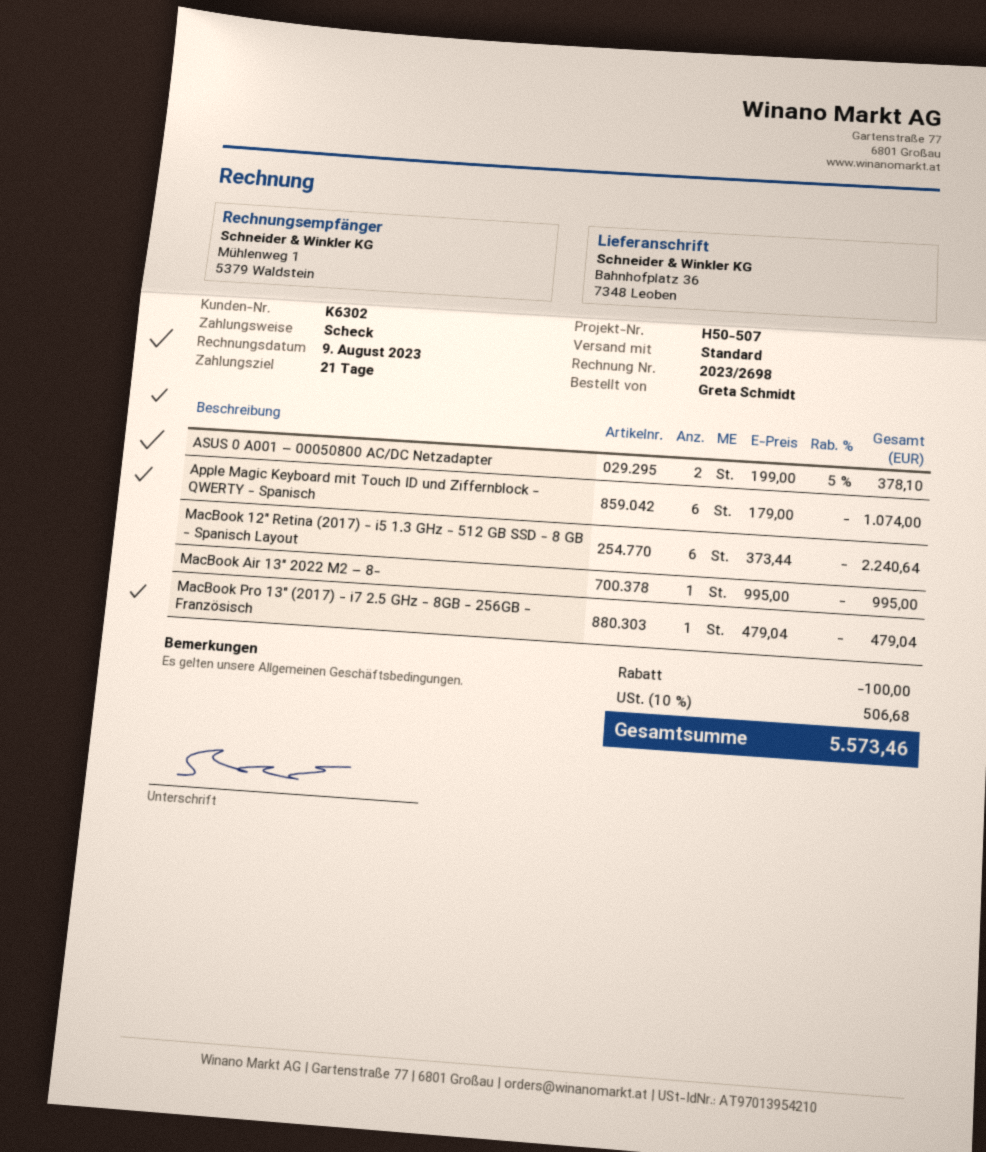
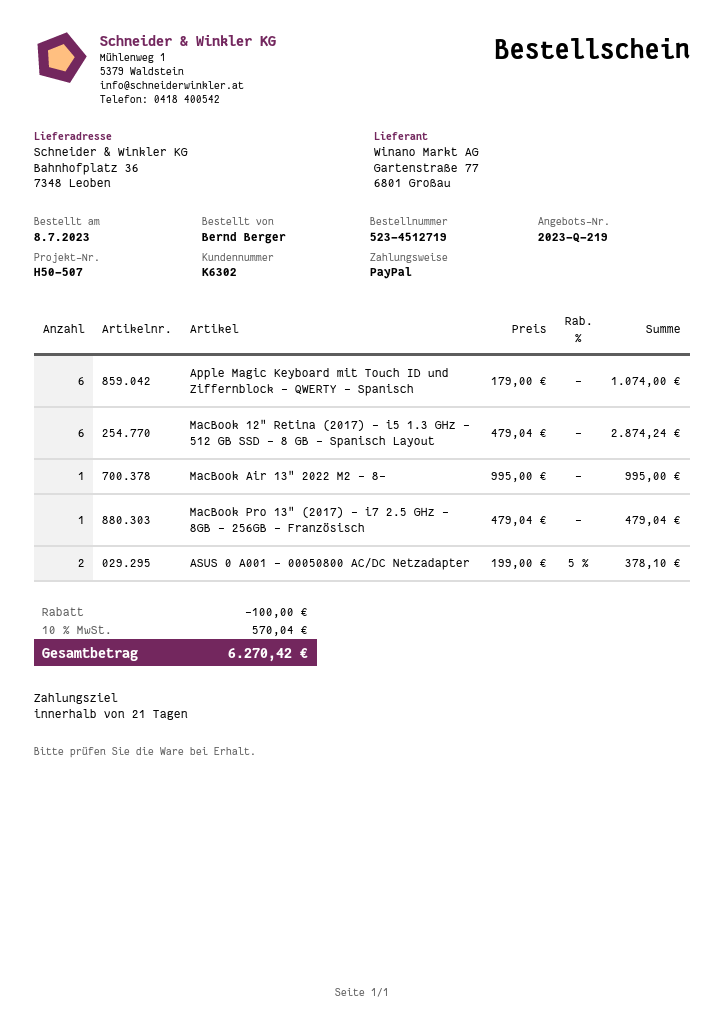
ordered by: Greta Schmidt -> Bernd Berger
payment method: cheque -> PayPal
MacBook 12" Retina (2017) - i5 1.3 GHz - 512 GB SSD - 8 GB - Spanisch Layout: 6 x 373.44 = 2240.64 -> 6 x 479.04 = 2874.24
tax: 10% = 506.68 -> 10% = 570.04
total: 5573.46 -> 6270.42

